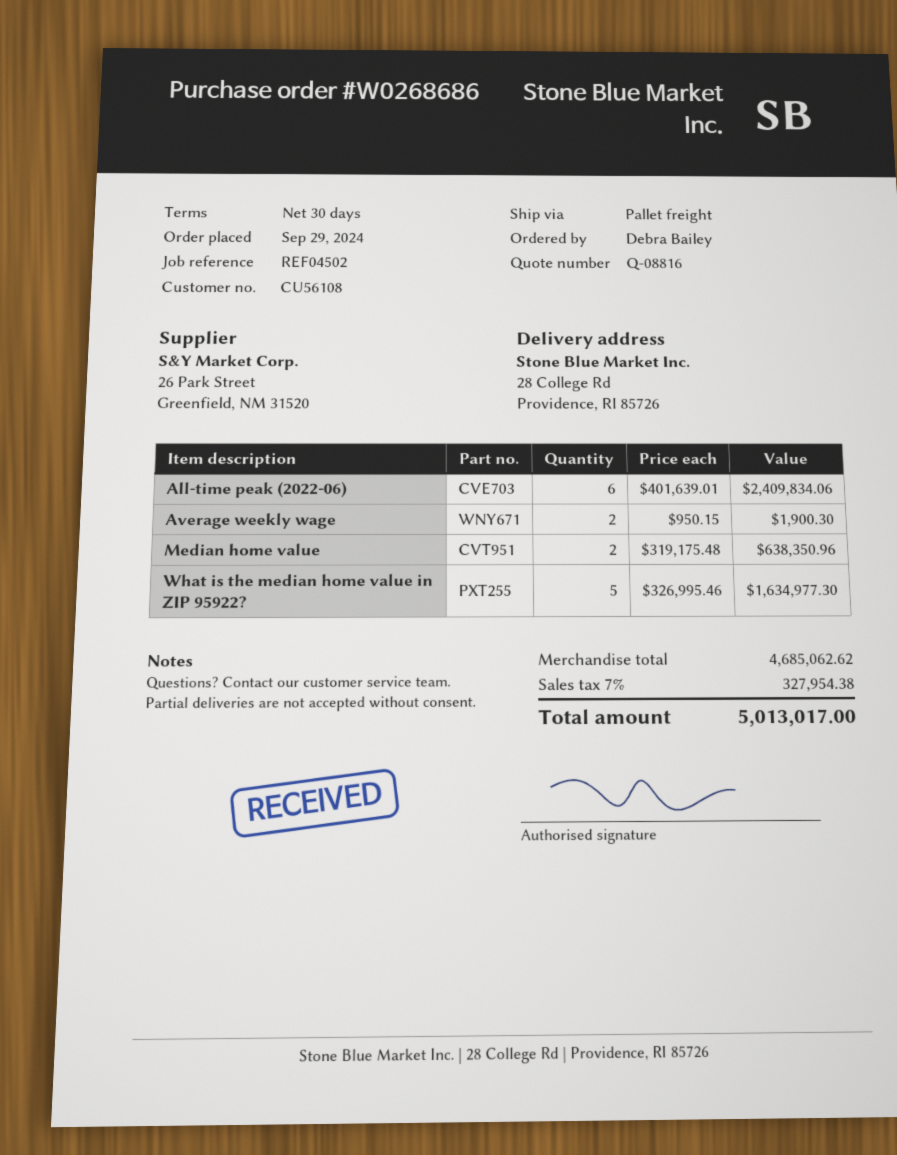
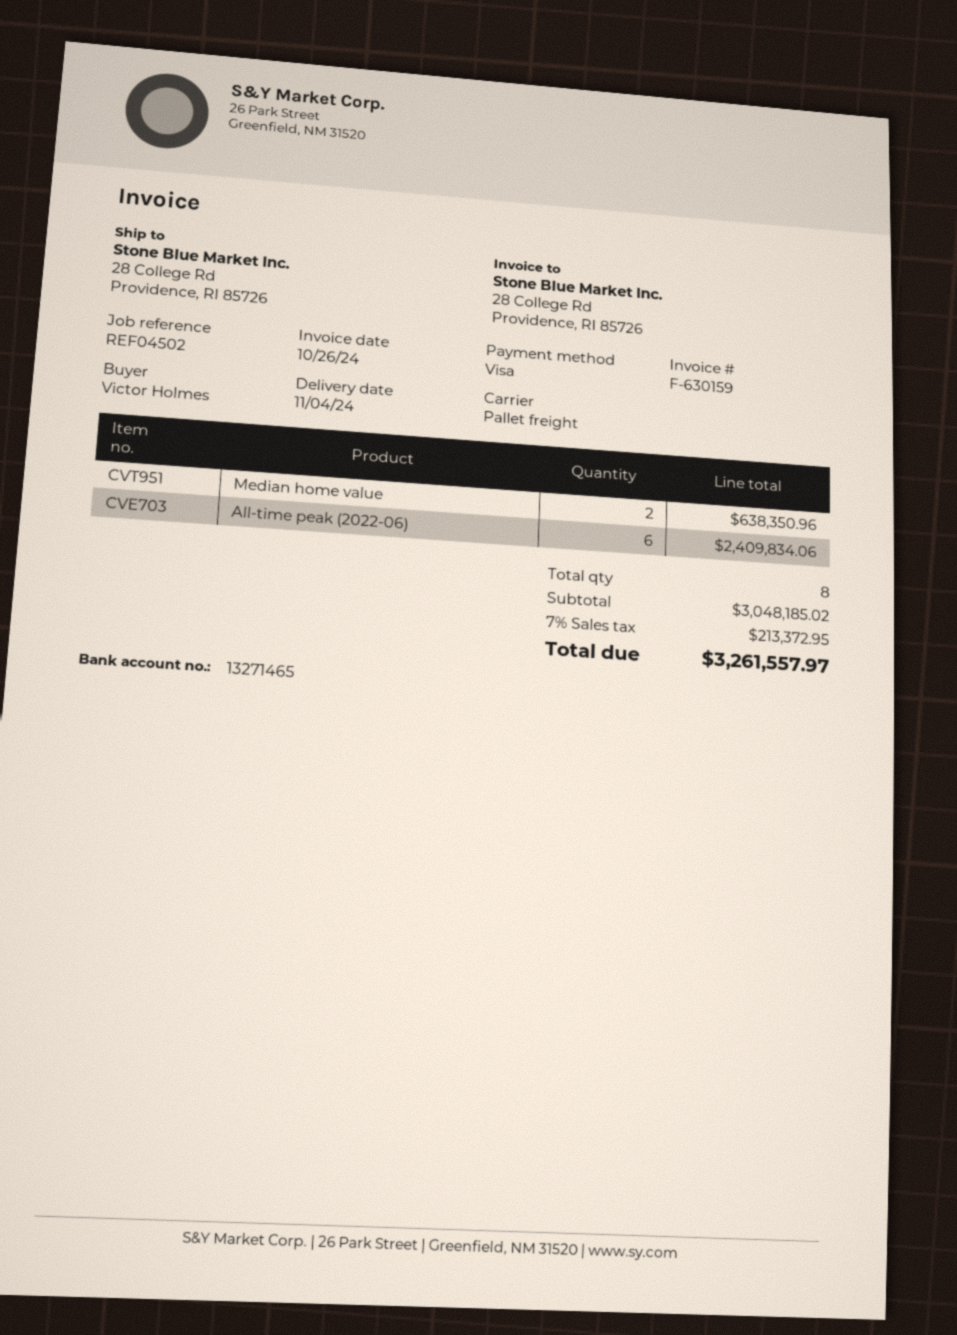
ordered by: Debra Bailey -> Victor Holmes
Average weekly wage: 2 for 1900.30 -> none
What is the median home value in ZIP 95922?: 5 for 1634977.30 -> none
subtotal: 4685062.62 -> 3048185.02
tax: 7% = 327954.38 -> 7% = 213372.95
total: 5013017.00 -> 3261557.97

